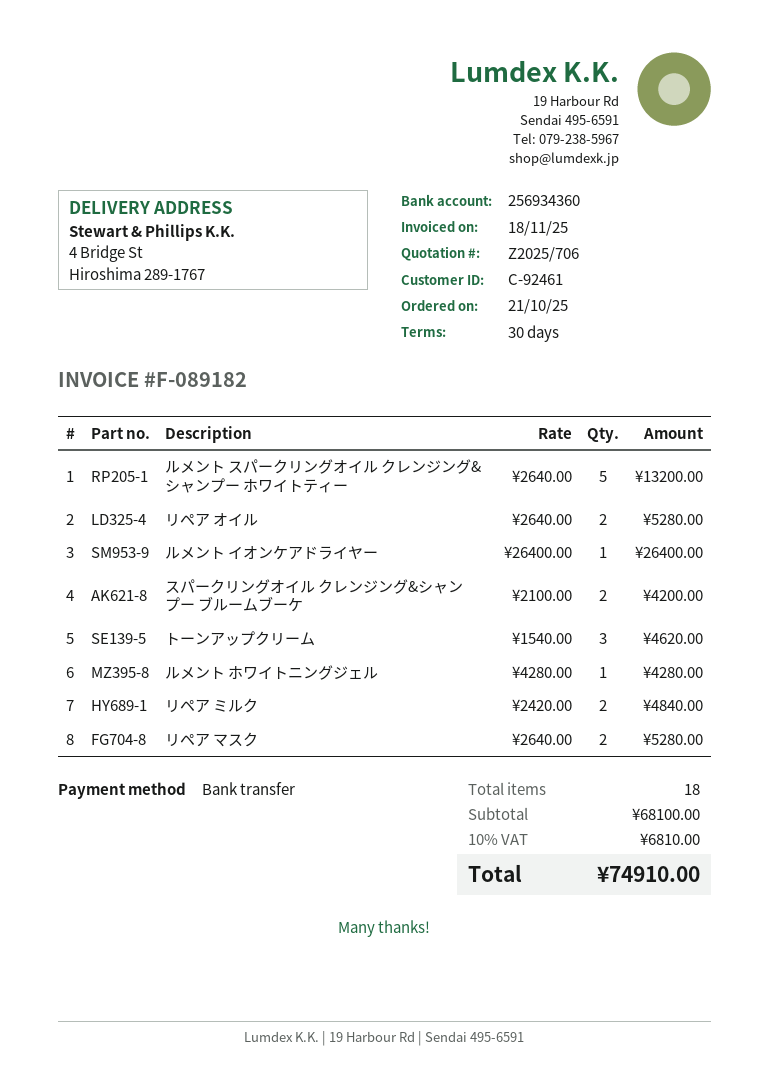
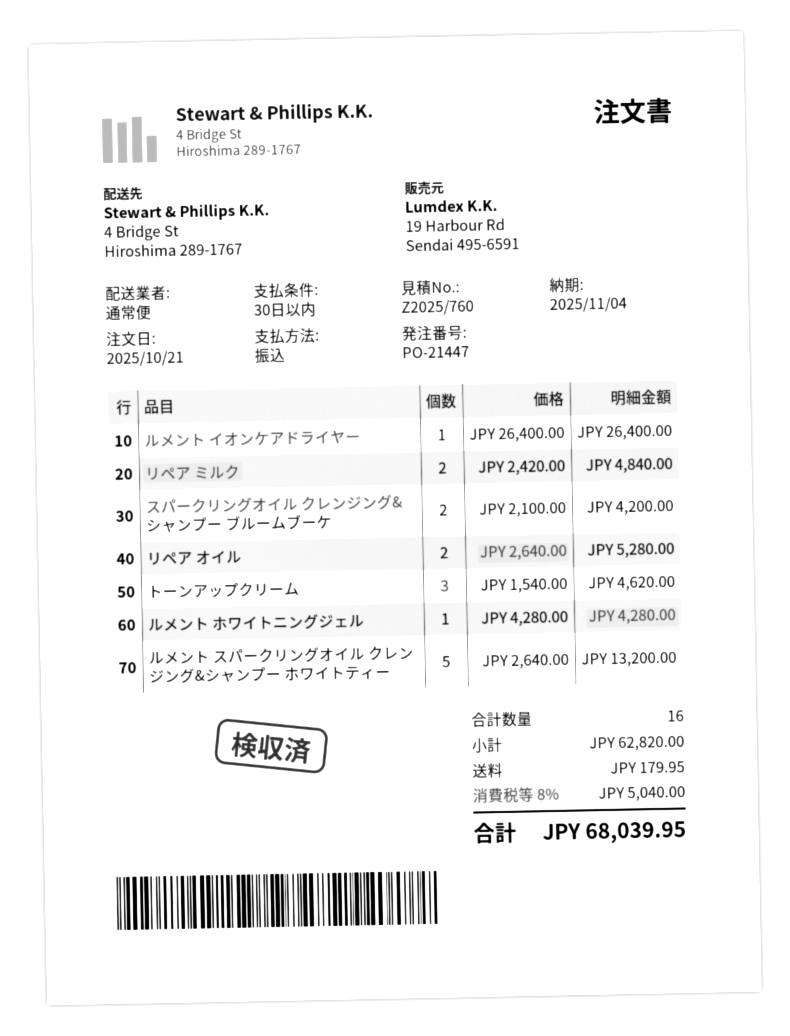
quote number: Z2025/706 -> Z2025/760
リペア マスク: 2 x 2640.00 = 5280.00 -> none
total quantity: 18 -> 16
subtotal: 68100.00 -> 62820.00
shipping: none -> 179.95
tax: 10% = 6810.00 -> 8% = 5040.00
total: 74910.00 -> 68039.95

